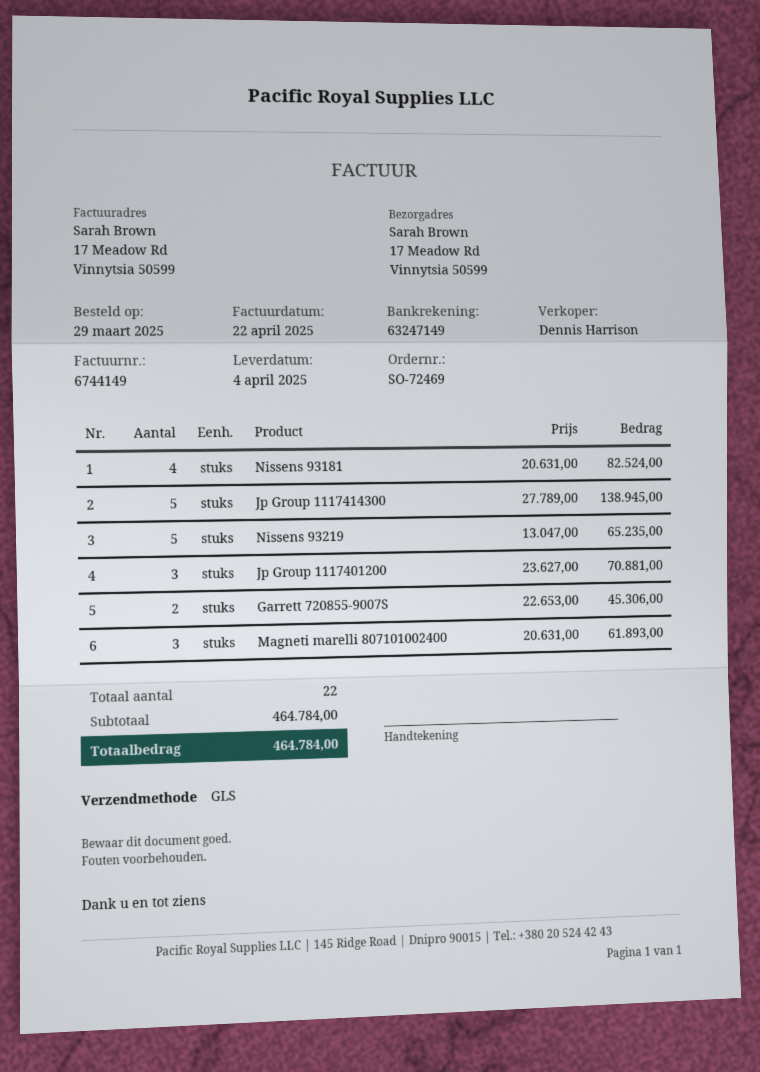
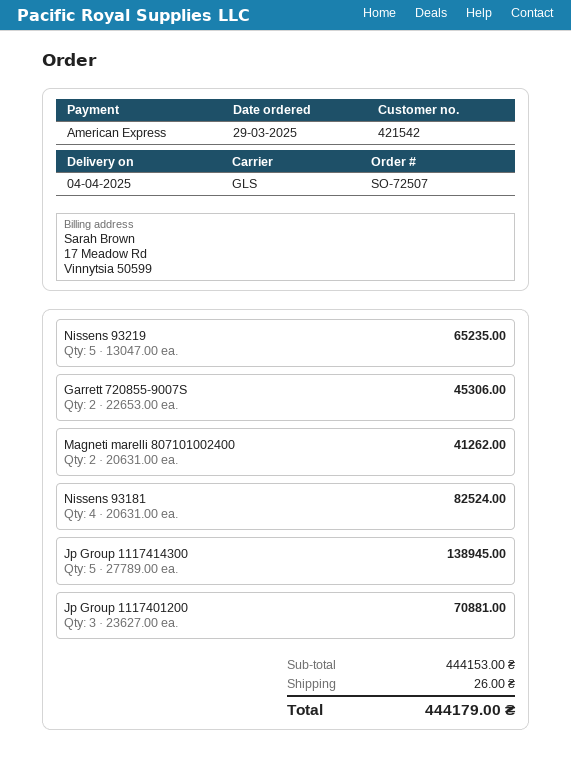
order number: SO-72469 -> SO-72507
Magneti marelli 807101002400: 3 x 20631.00 = 61893.00 -> 2 x 20631.00 = 41262.00
subtotal: 464784.00 -> 444153.00
shipping: none -> 26.00
total: 464784.00 -> 444179.00

